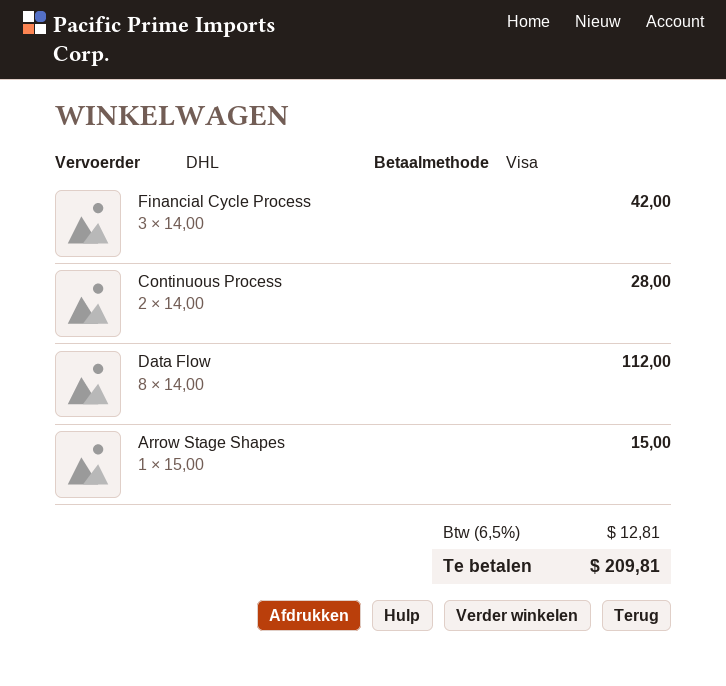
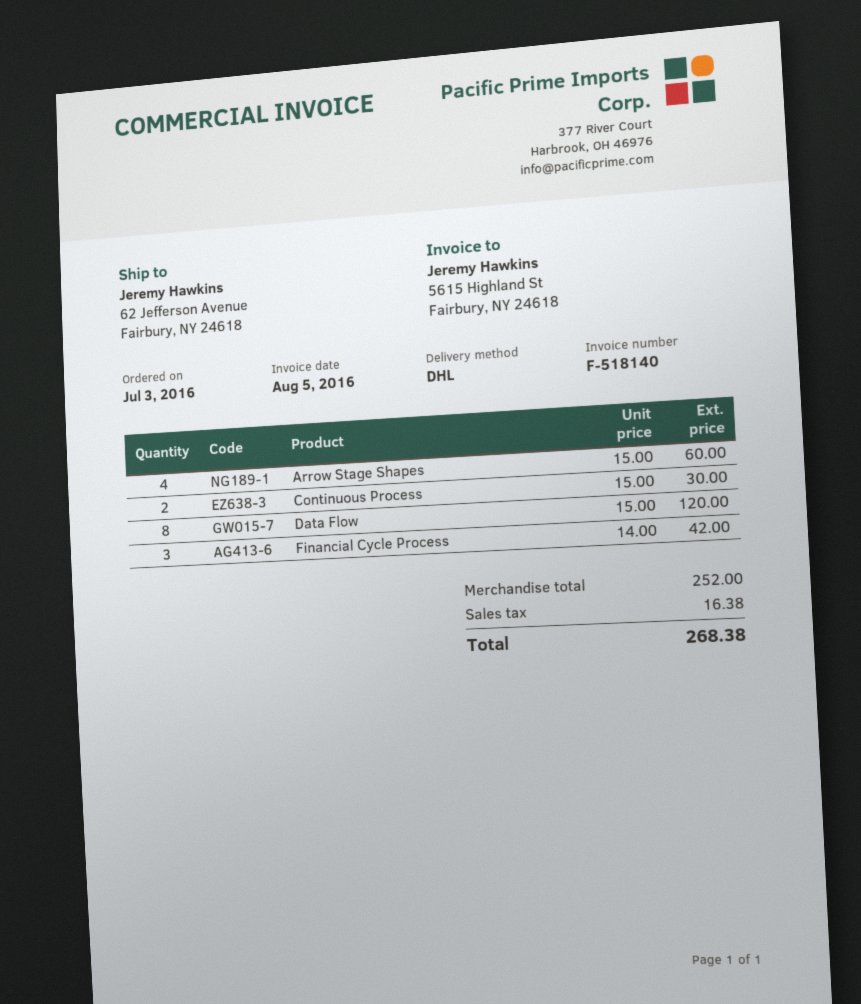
Continuous Process: 2 x 14.00 = 28.00 -> 2 x 15.00 = 30.00
Data Flow: 8 x 14.00 = 112.00 -> 8 x 15.00 = 120.00
Arrow Stage Shapes: 1 x 15.00 = 15.00 -> 4 x 15.00 = 60.00
tax: 12.81 -> 16.38
total: 209.81 -> 268.38

